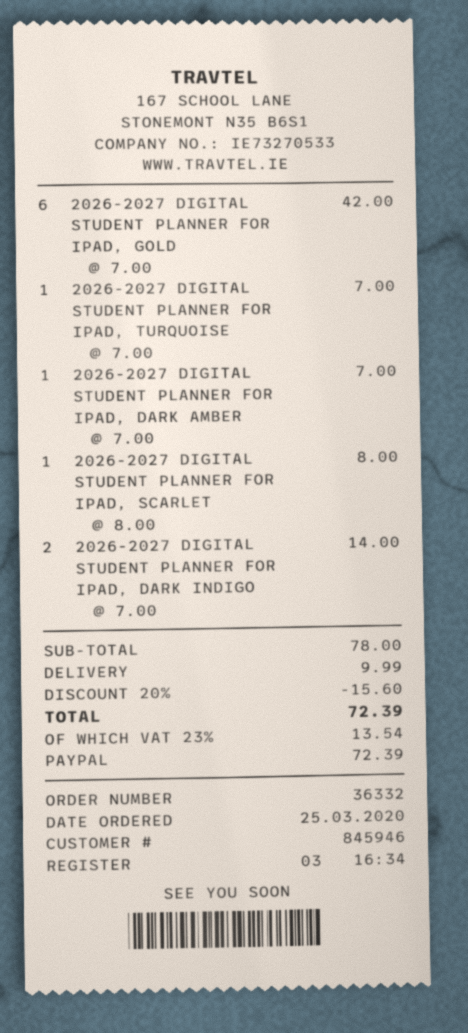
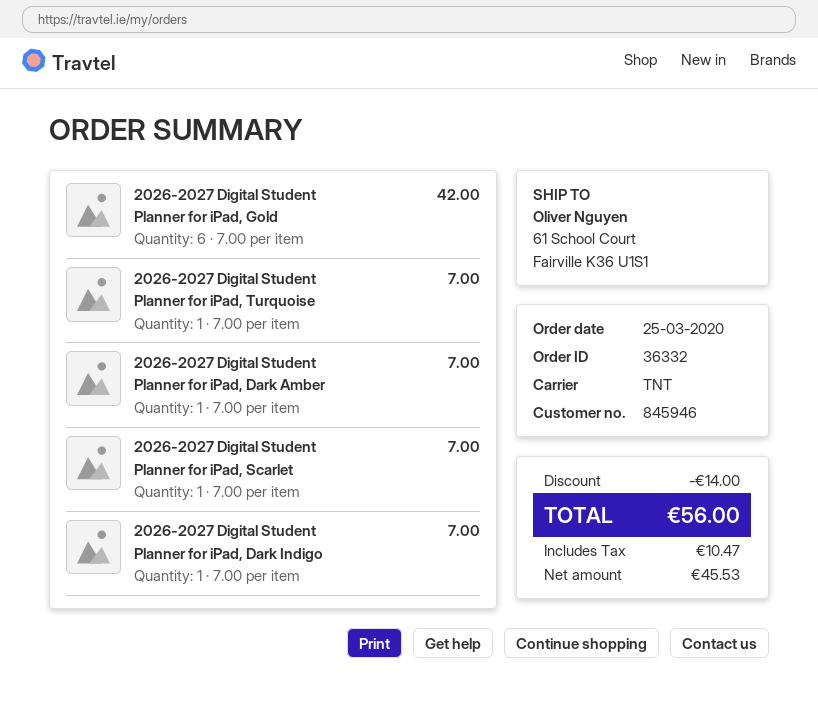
2026-2027 DIGITAL STUDENT PLANNER FOR IPAD, SCARLET: 1 x 8.00 = 8.00 -> 1 x 7.00 = 7.00
2026-2027 DIGITAL STUDENT PLANNER FOR IPAD, DARK INDIGO: 2 x 7.00 = 14.00 -> 1 x 7.00 = 7.00
discount: 15.60 -> 14.00
shipping: 9.99 -> none
tax: 13.54 -> 10.47
total: 72.39 -> 56.00

